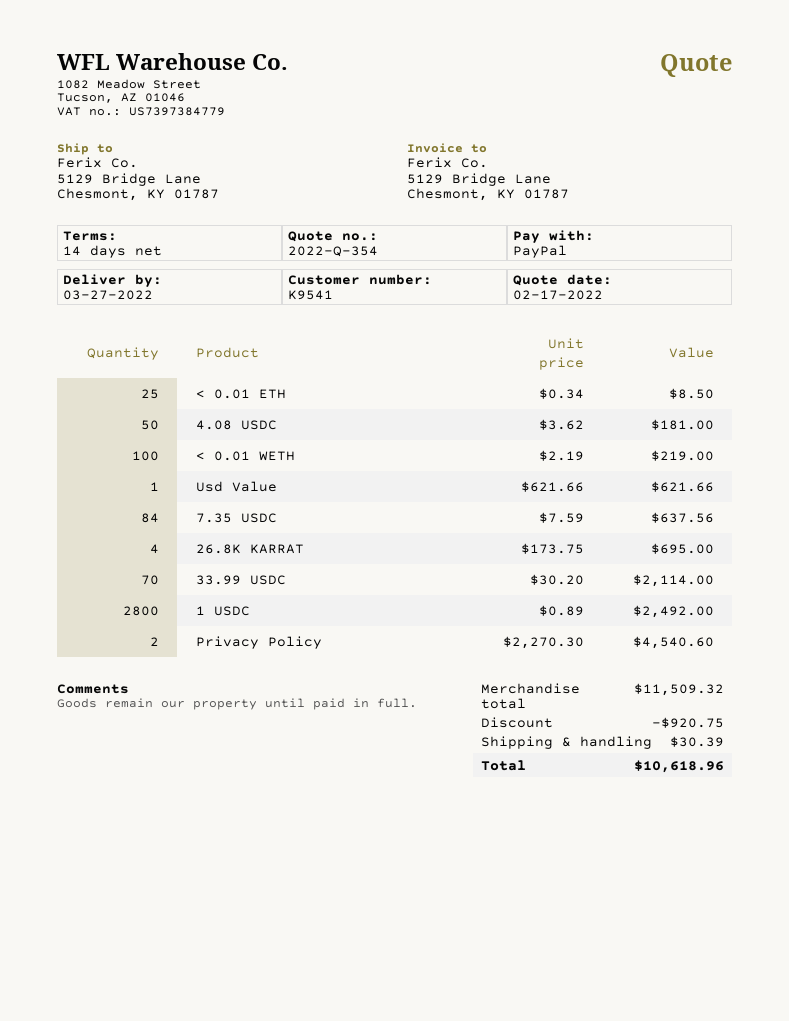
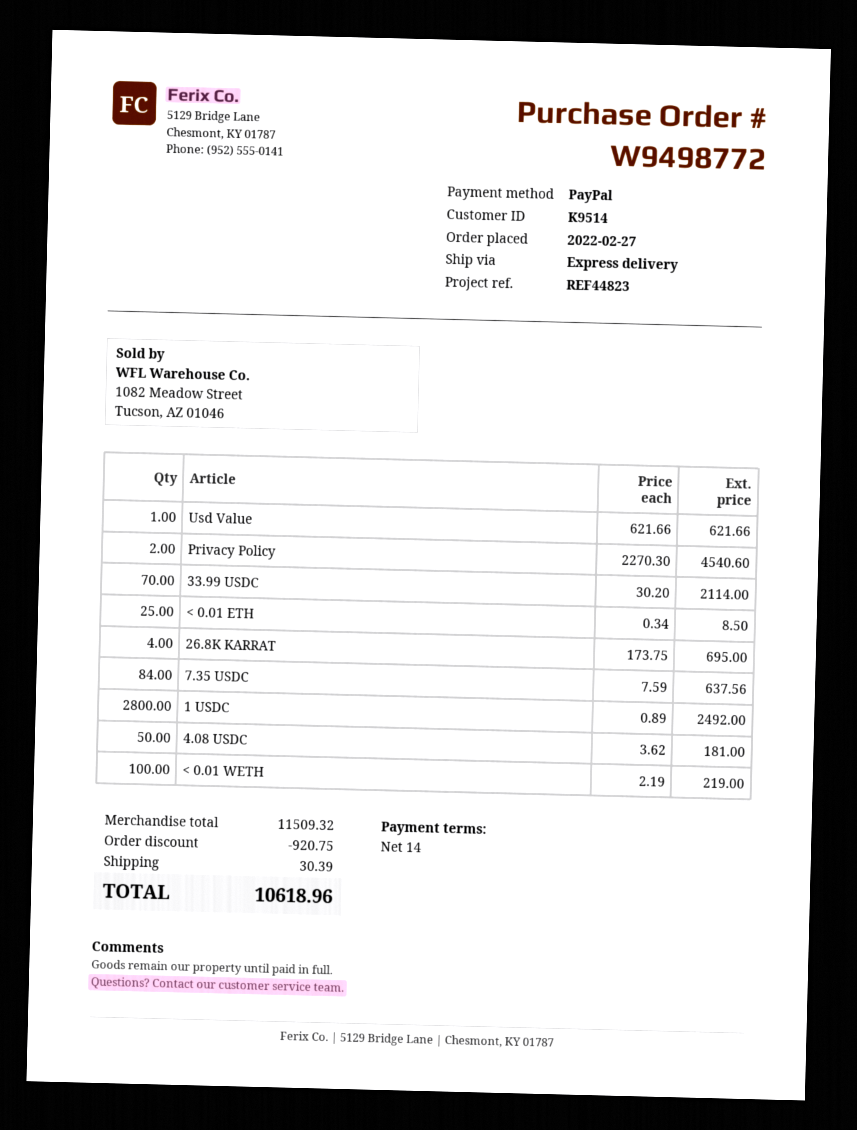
customer number: K9541 -> K9514

